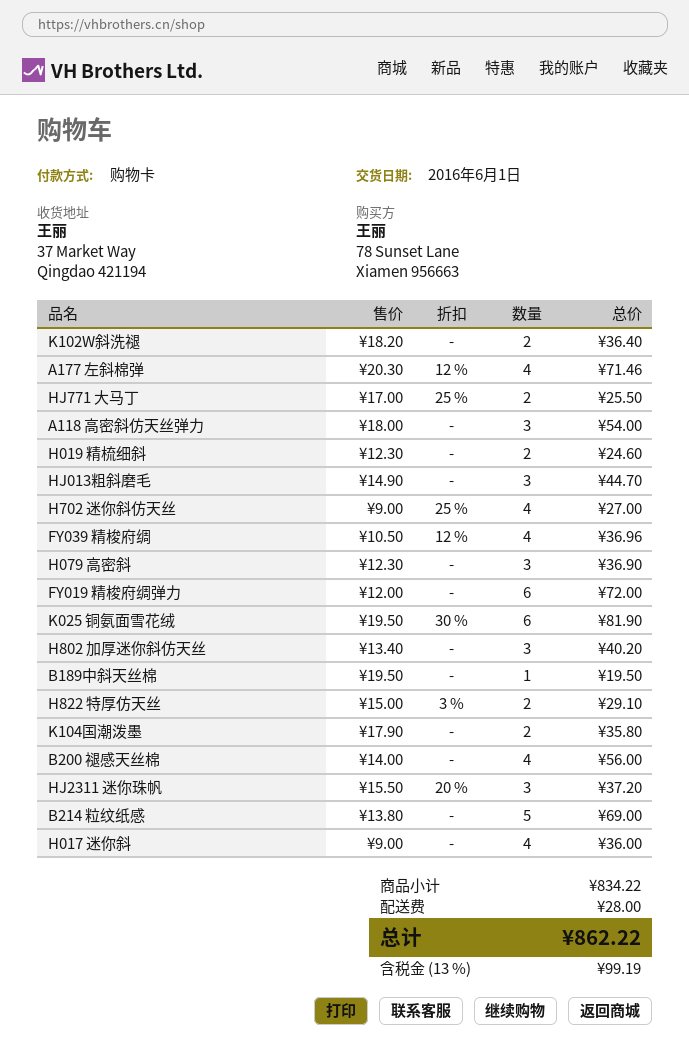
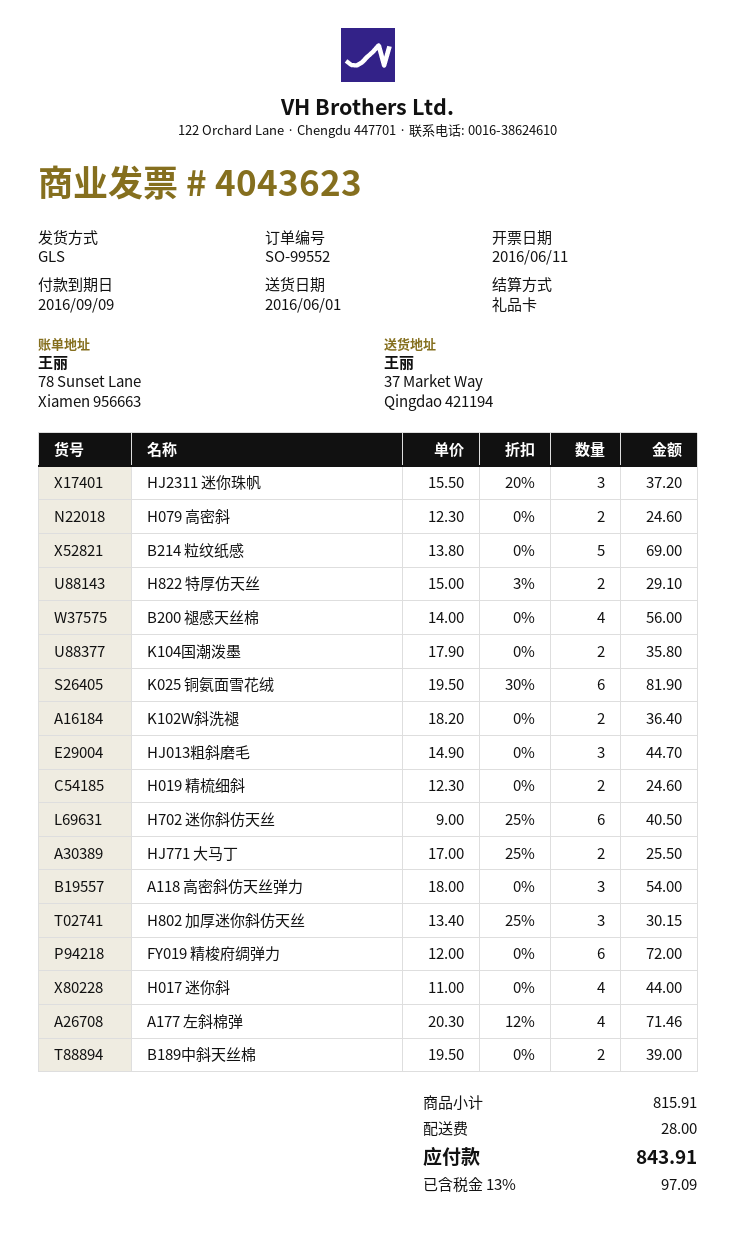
H702 迷你斜仿天丝: 4 x 9.00 - 25% = 27.00 -> 6 x 9.00 - 25% = 40.50
FY039 精梭府绸: 4 x 10.50 - 12% = 36.96 -> none
H079 高密斜: 3 x 12.30 = 36.90 -> 2 x 12.30 = 24.60
H802 加厚迷你斜仿天丝: 3 x 13.40 = 40.20 -> 3 x 13.40 - 25% = 30.15
B189中斜天丝棉: 1 x 19.50 = 19.50 -> 2 x 19.50 = 39.00
H017 迷你斜: 4 x 9.00 = 36.00 -> 4 x 11.00 = 44.00
subtotal: 834.22 -> 815.91
tax: 13% = 99.19 -> 13% = 97.09
total: 862.22 -> 843.91

